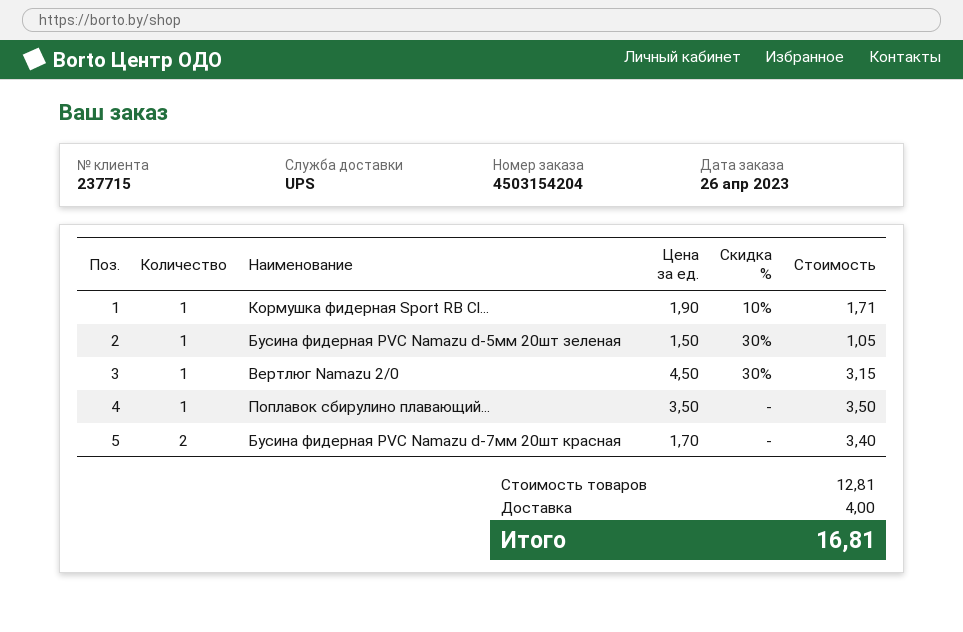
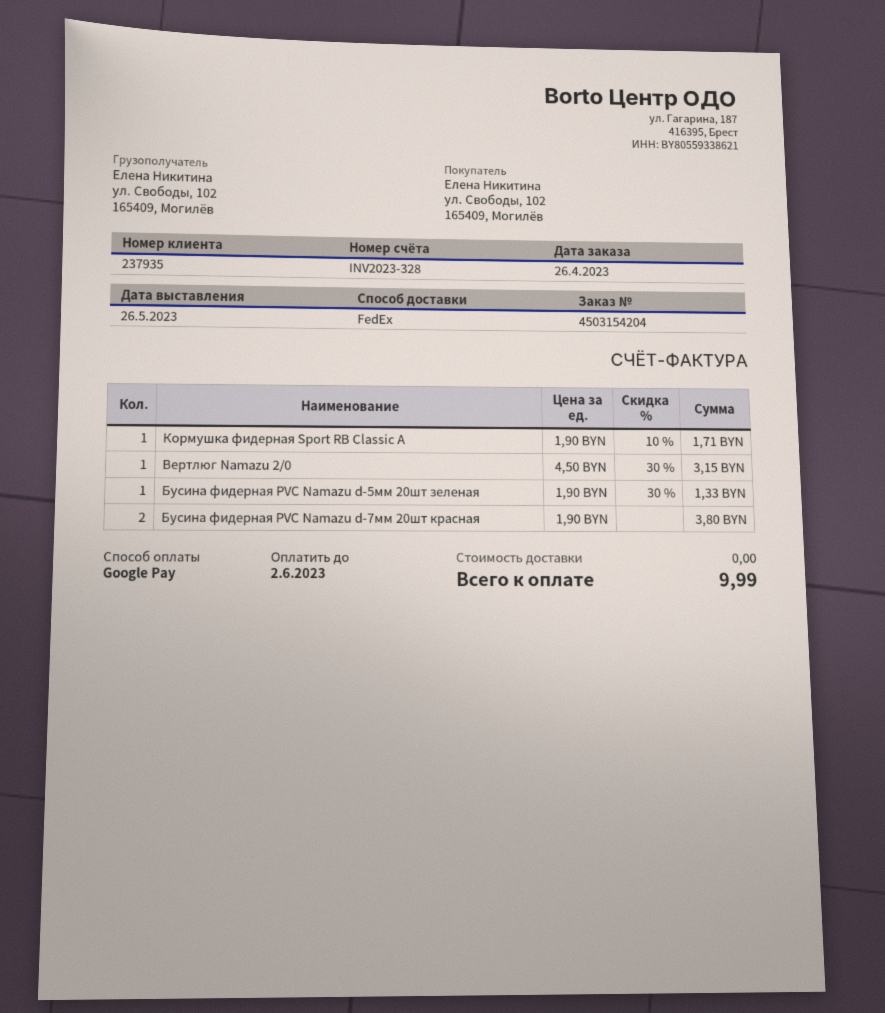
customer number: 237715 -> 237935
shipping method: UPS -> FedEx
Бусина фидерная PVC Namazu d-5мм 20шт зеленая: 1 x 1.50 - 30% = 1.05 -> 1 x 1.90 - 30% = 1.33
Поплавок сбирулино плавающий...: 1 x 3.50 = 3.50 -> none
Бусина фидерная PVC Namazu d-7мм 20шт красная: 2 x 1.70 = 3.40 -> 2 x 1.90 = 3.80
shipping: 4.00 -> 0.00
total: 16.81 -> 9.99

